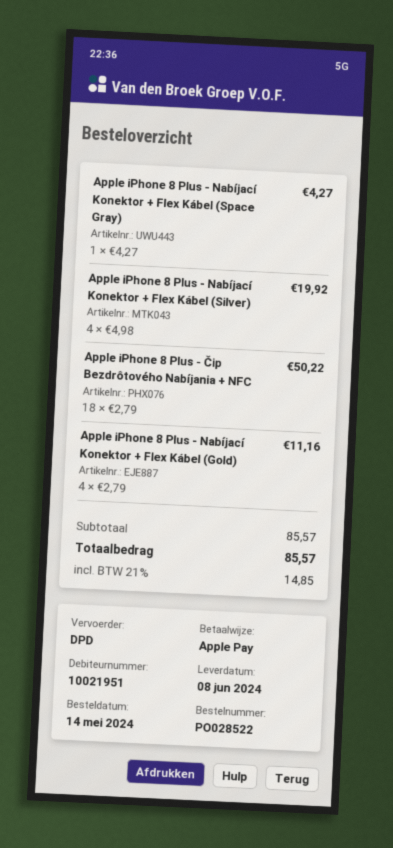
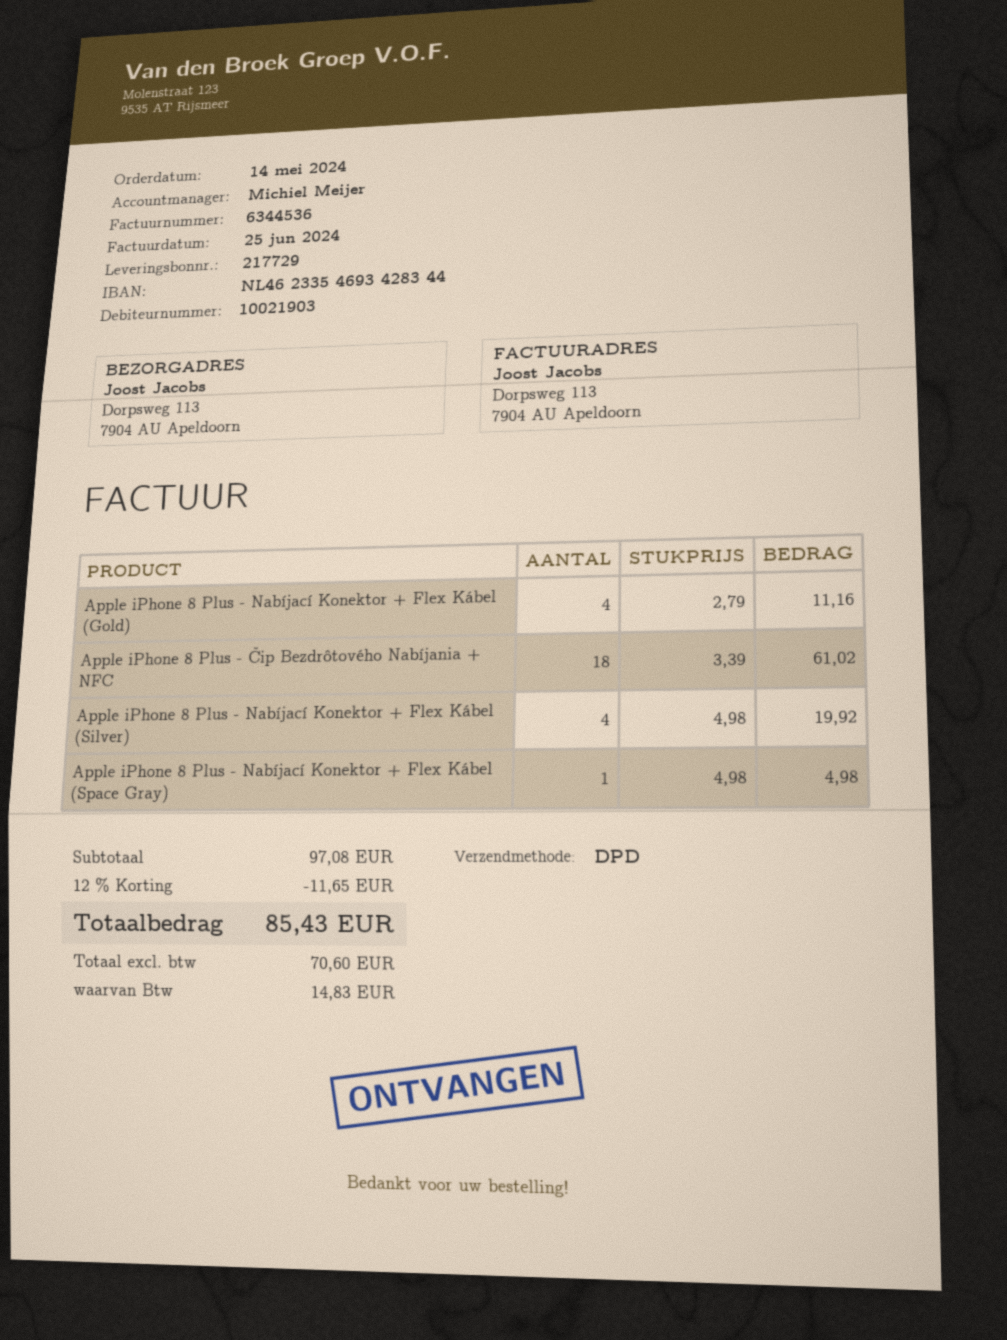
customer number: 10021951 -> 10021903
Apple iPhone 8 Plus - Nabíjací Konektor + Flex Kábel (Space Gray): 1 x 4.27 = 4.27 -> 1 x 4.98 = 4.98
Apple iPhone 8 Plus - Čip Bezdrôtového Nabíjania + NFC: 18 x 2.79 = 50.22 -> 18 x 3.39 = 61.02
subtotal: 85.57 -> 97.08
discount: none -> 12% = 11.65
tax: 14.85 -> 14.83
total: 85.57 -> 85.43

